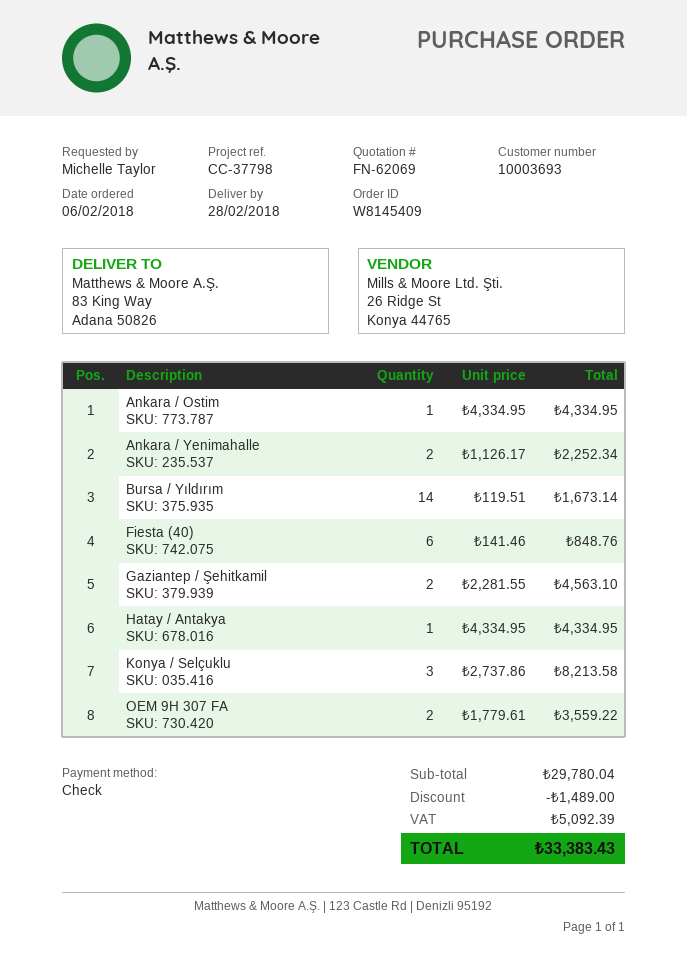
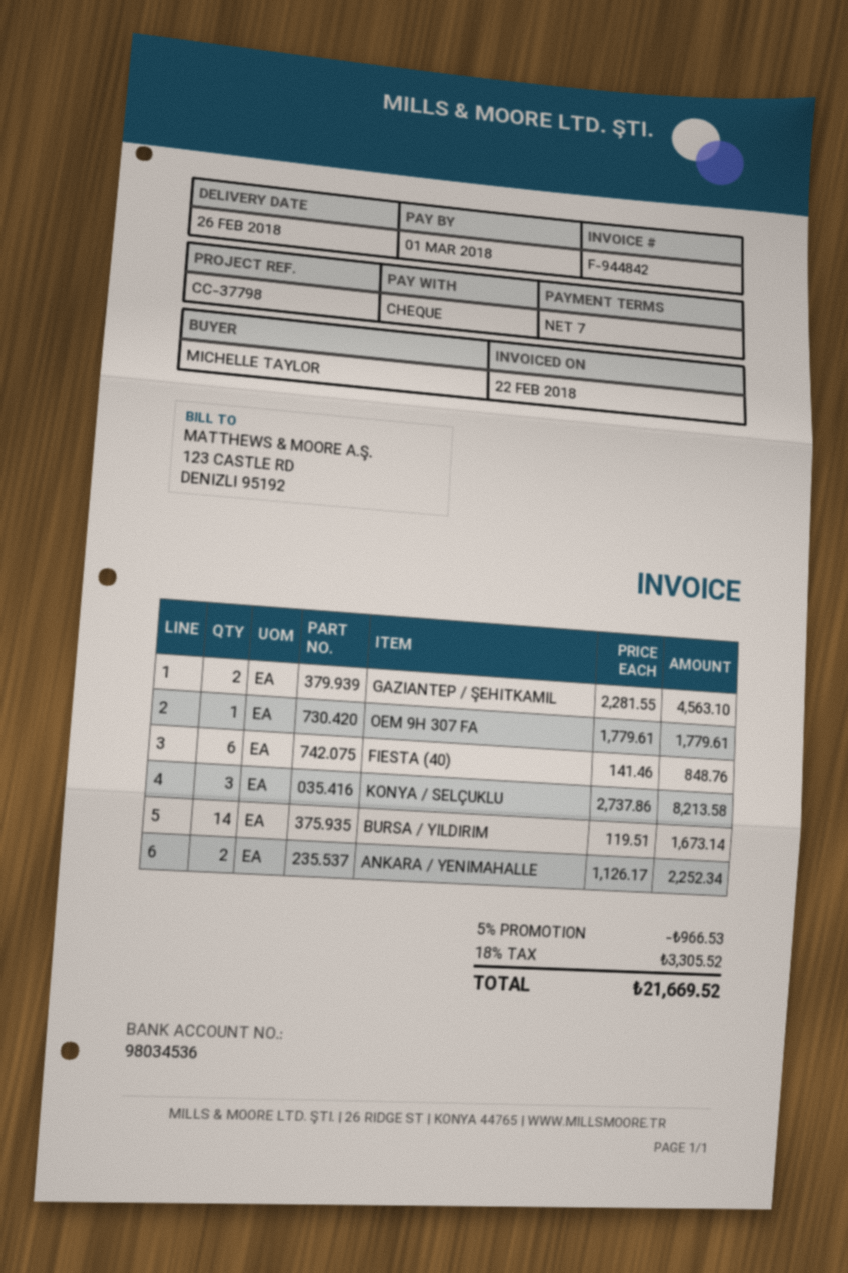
delivery date: 2018-02-28 -> 2018-02-26
Ankara / Ostim: 1 x 4334.95 = 4334.95 -> none
Hatay / Antakya: 1 x 4334.95 = 4334.95 -> none
OEM 9H 307 FA: 2 x 1779.61 = 3559.22 -> 1 x 1779.61 = 1779.61
discount: 1489.00 -> 966.53
tax: 5092.39 -> 3305.52
total: 33383.43 -> 21669.52

